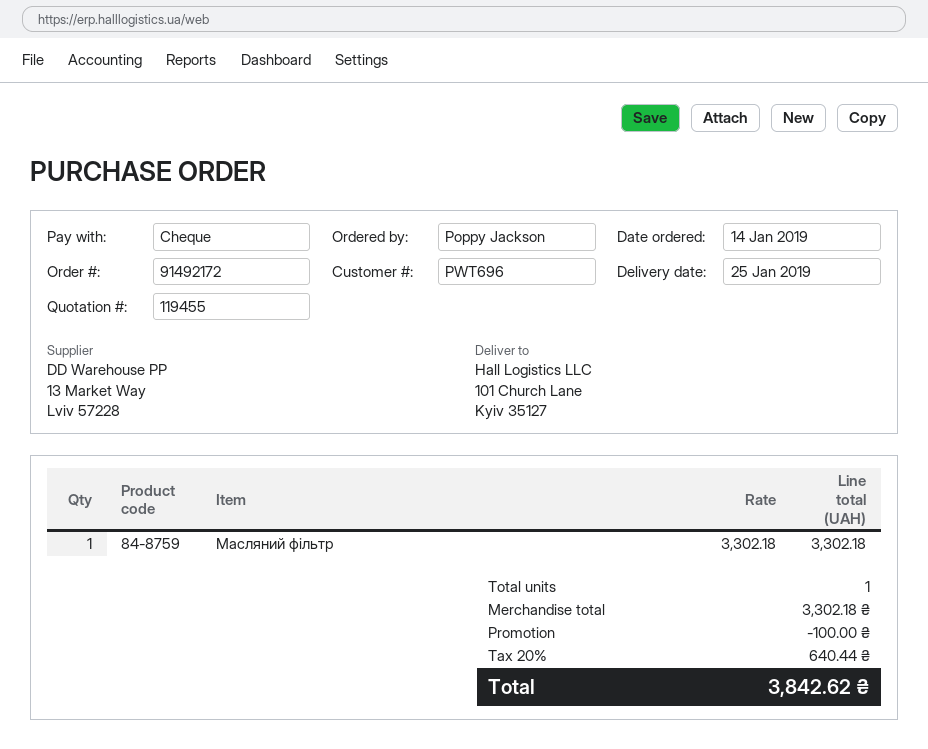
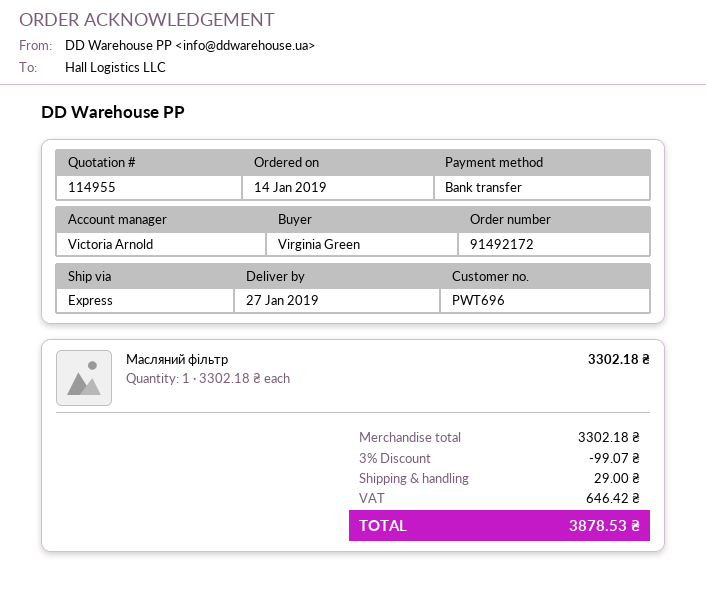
quote number: 119455 -> 114955
delivery date: 2019-01-25 -> 2019-01-27
ordered by: Poppy Jackson -> Virginia Green
payment method: cheque -> bank transfer
discount: 100.00 -> 99.07
shipping: none -> 29.00
tax: 640.44 -> 646.42
total: 3842.62 -> 3878.53

